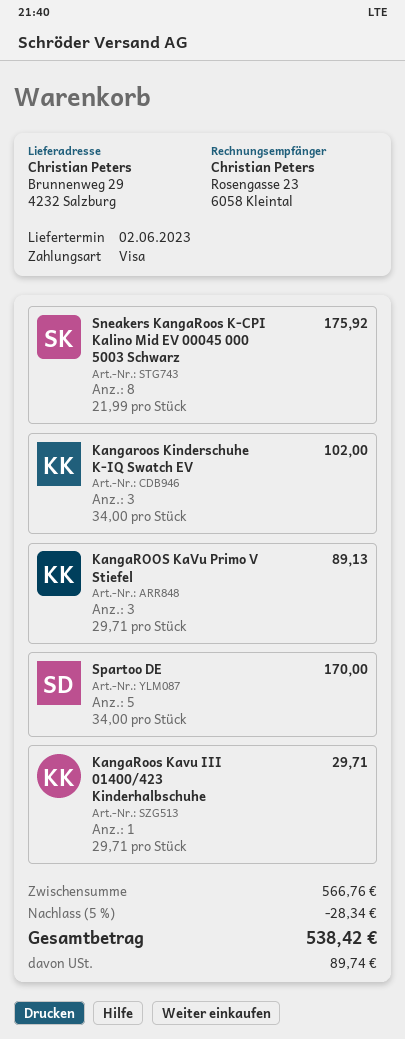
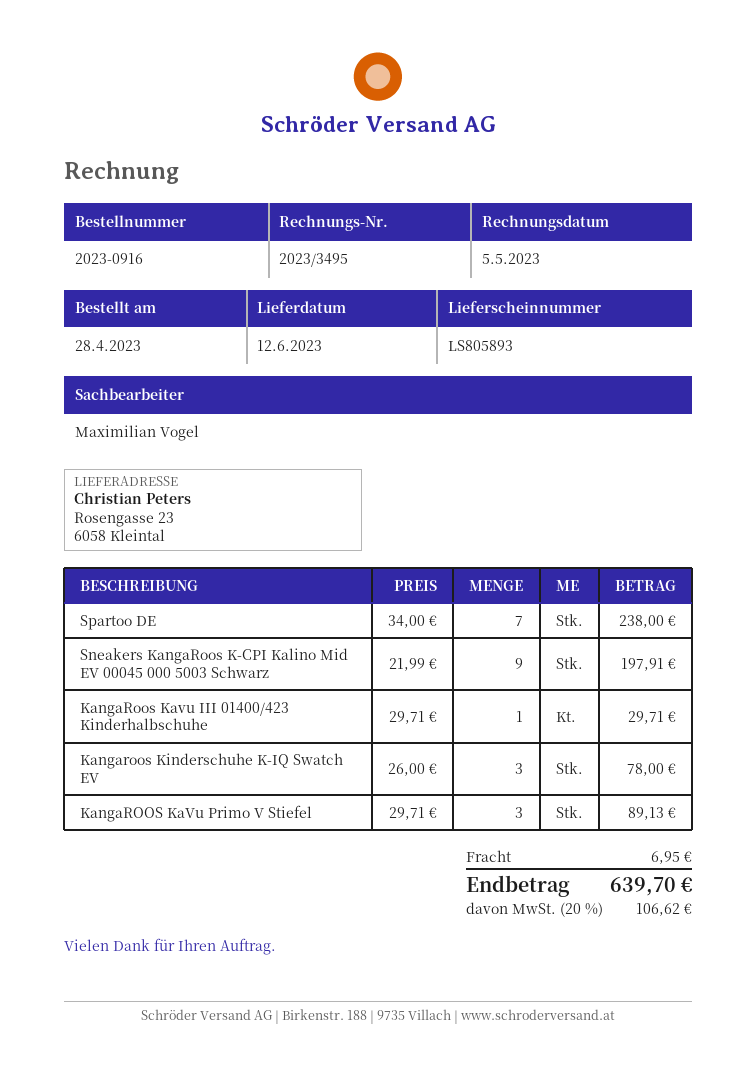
delivery date: 2023-06-02 -> 2023-06-12
ship to: Brunnenweg 29, 4232 Salzburg -> Rosengasse 23, 6058 Kleintal
Sneakers KangaRoos K-CPI Kalino Mid EV 00045 000 5003 Schwarz: 8 x 21.99 = 175.92 -> 9 x 21.99 = 197.91
Kangaroos Kinderschuhe K-IQ Swatch EV: 3 x 34.00 = 102.00 -> 3 x 26.00 = 78.00
Spartoo DE: 5 x 34.00 = 170.00 -> 7 x 34.00 = 238.00
discount: 5% = 28.34 -> none
shipping: none -> 6.95
tax: 89.74 -> 106.62
total: 538.42 -> 639.70

